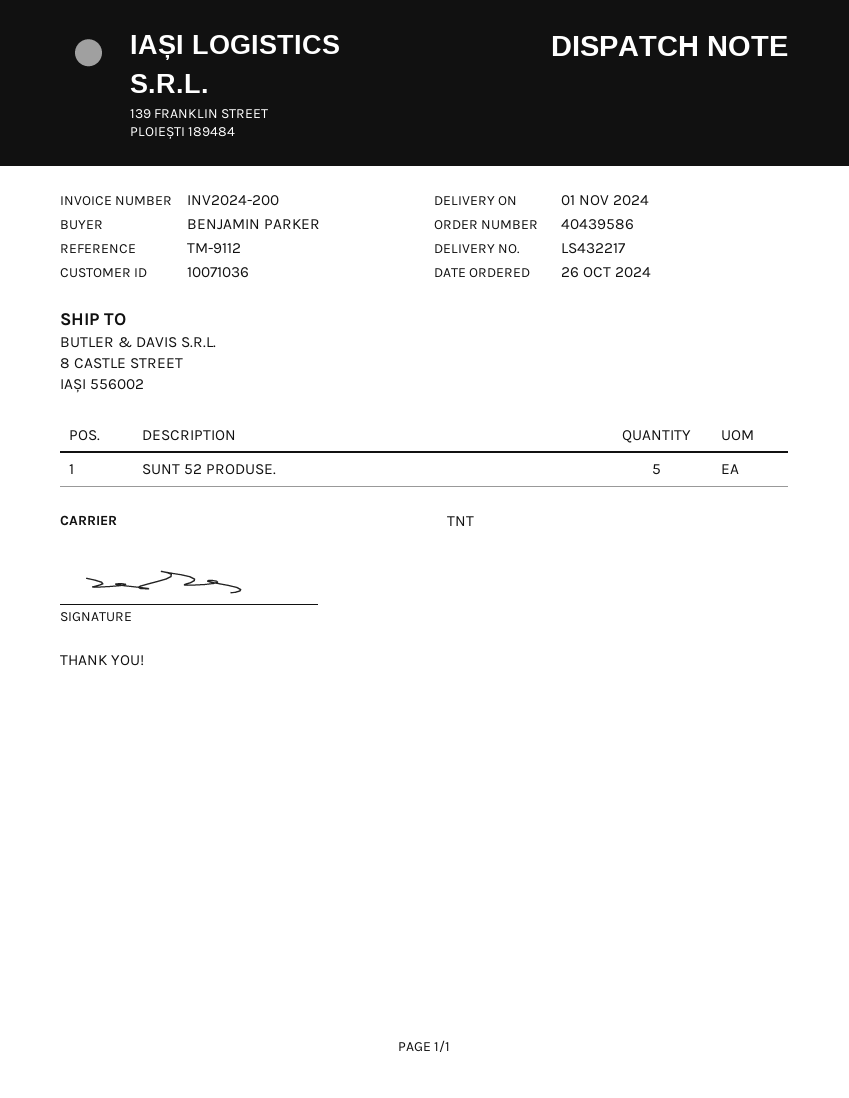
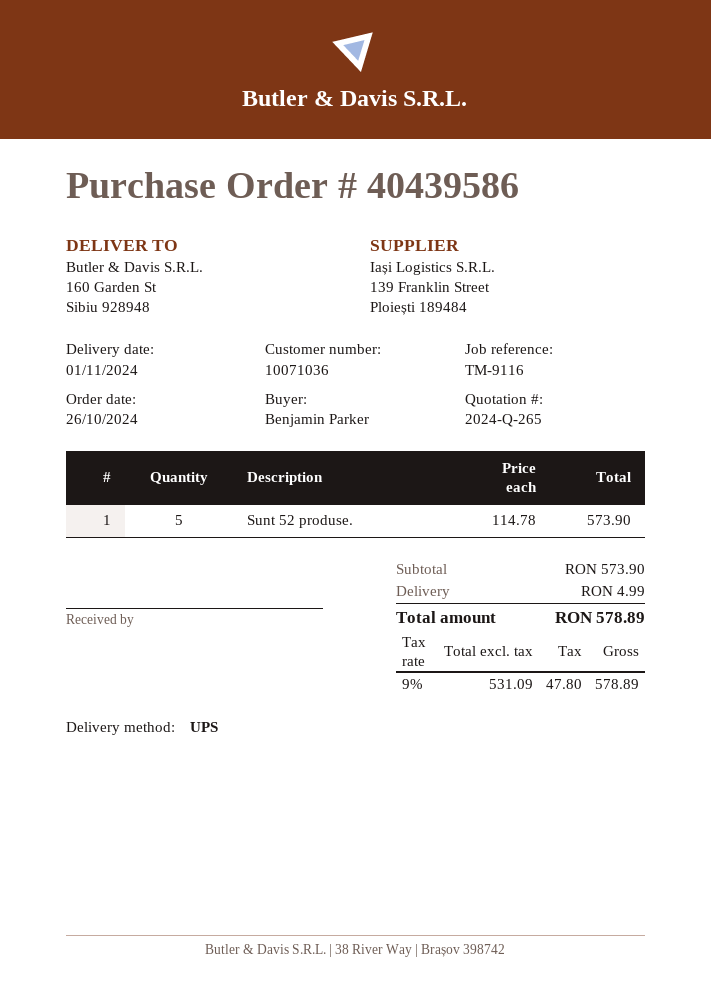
reference: TM-9112 -> TM-9116
shipping method: TNT -> UPS
ship to: 8 CASTLE STREET, IAȘI 556002 -> 160 Garden St, Sibiu 928948

